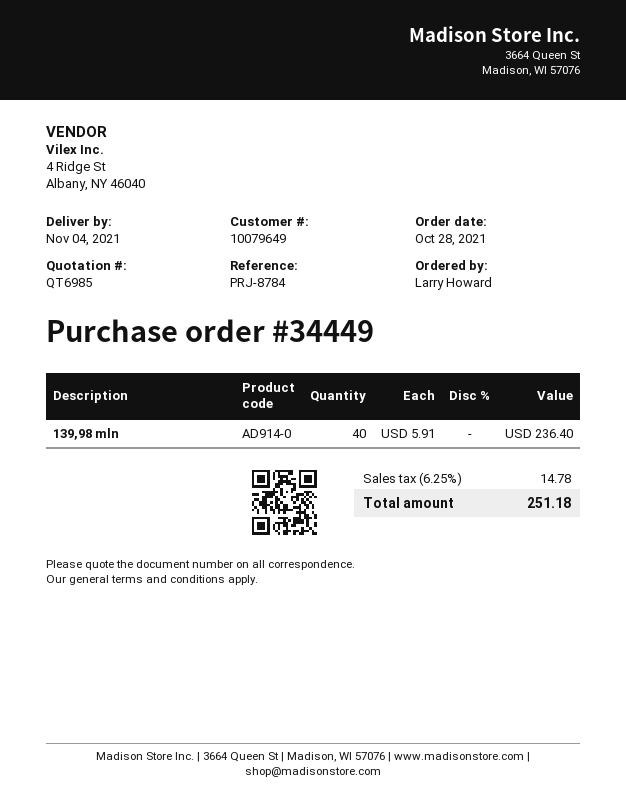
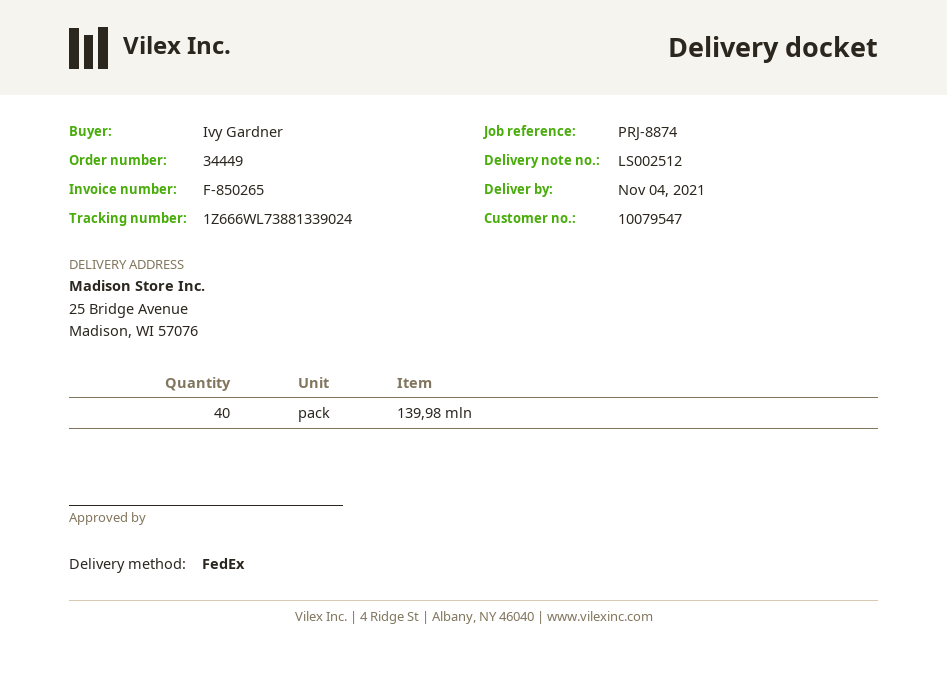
customer number: 10079649 -> 10079547
reference: PRJ-8784 -> PRJ-8874
ordered by: Larry Howard -> Ivy Gardner

